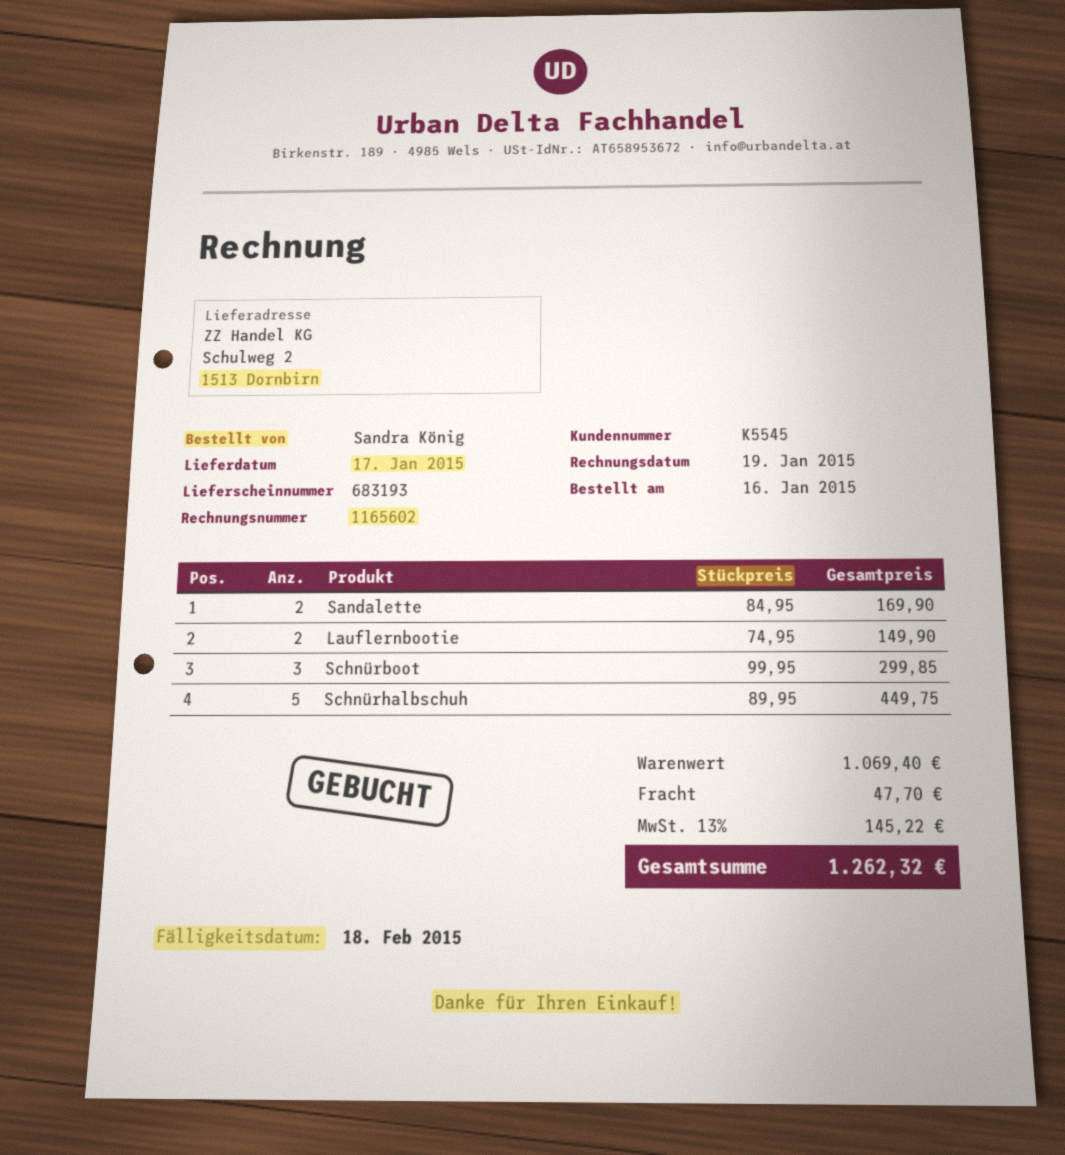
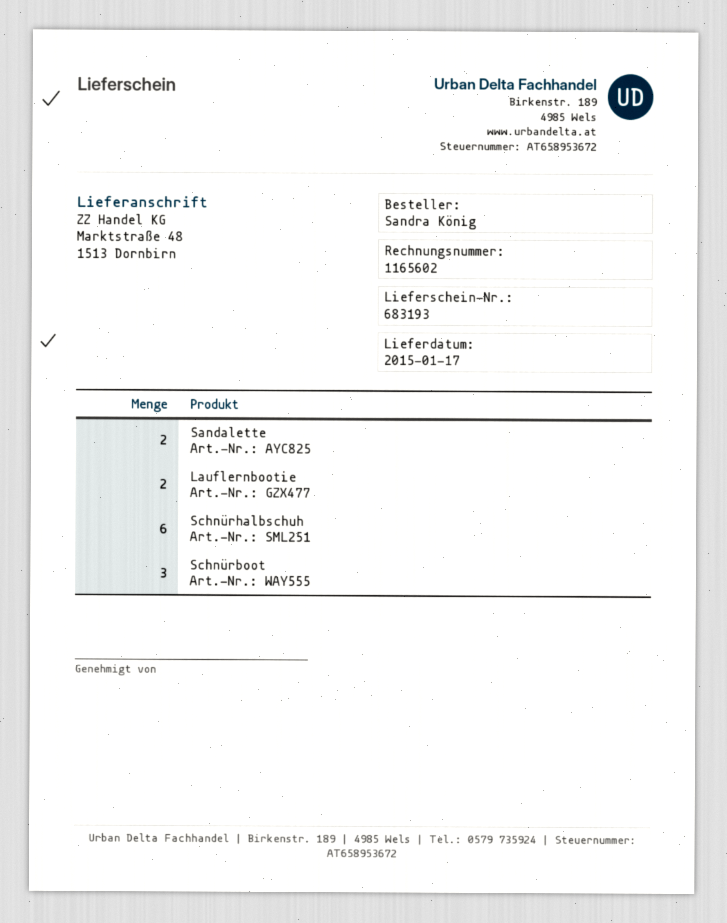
ship to: Schulweg 2, 1513 Dornbirn -> Marktstraße 48, 1513 Dornbirn
Schnürhalbschuh: 5 -> 6

